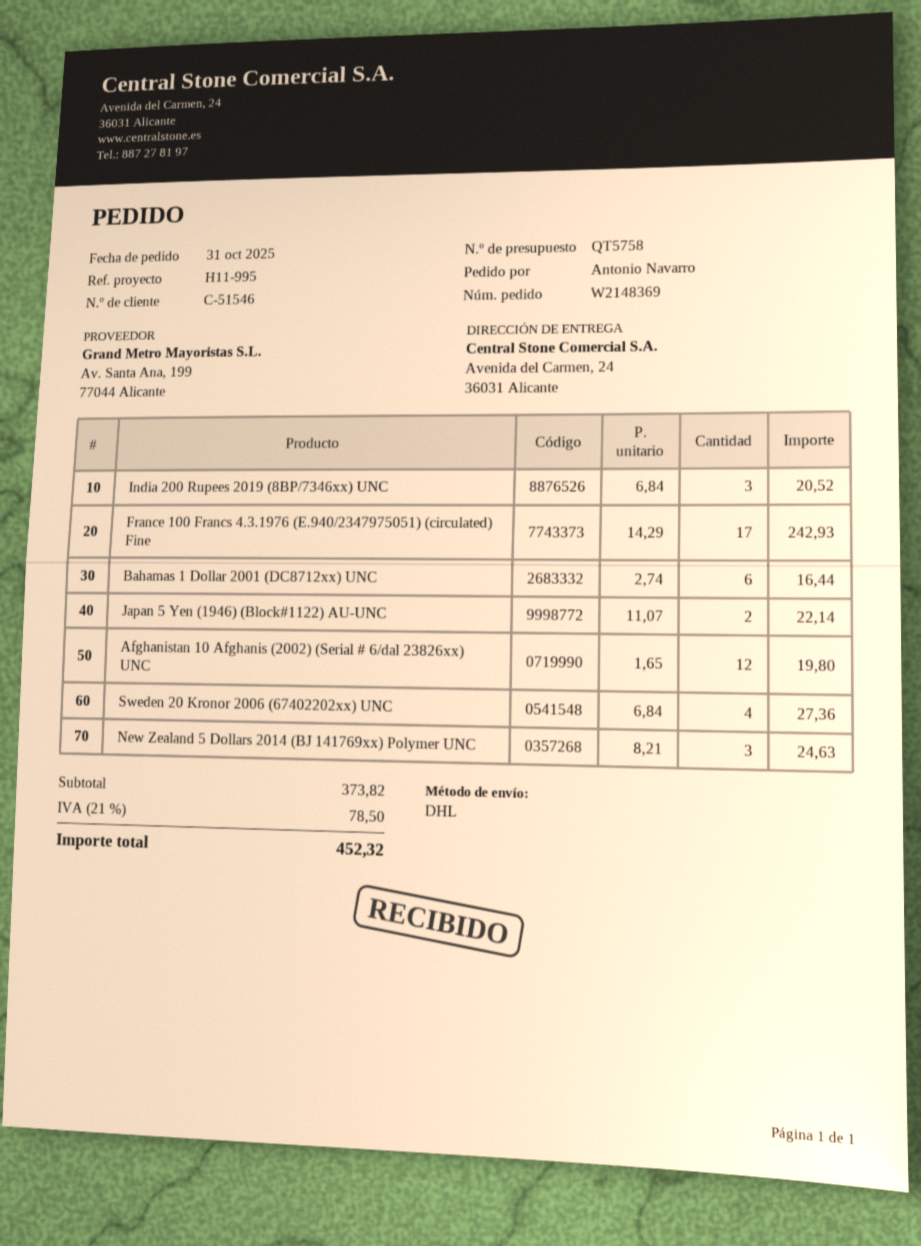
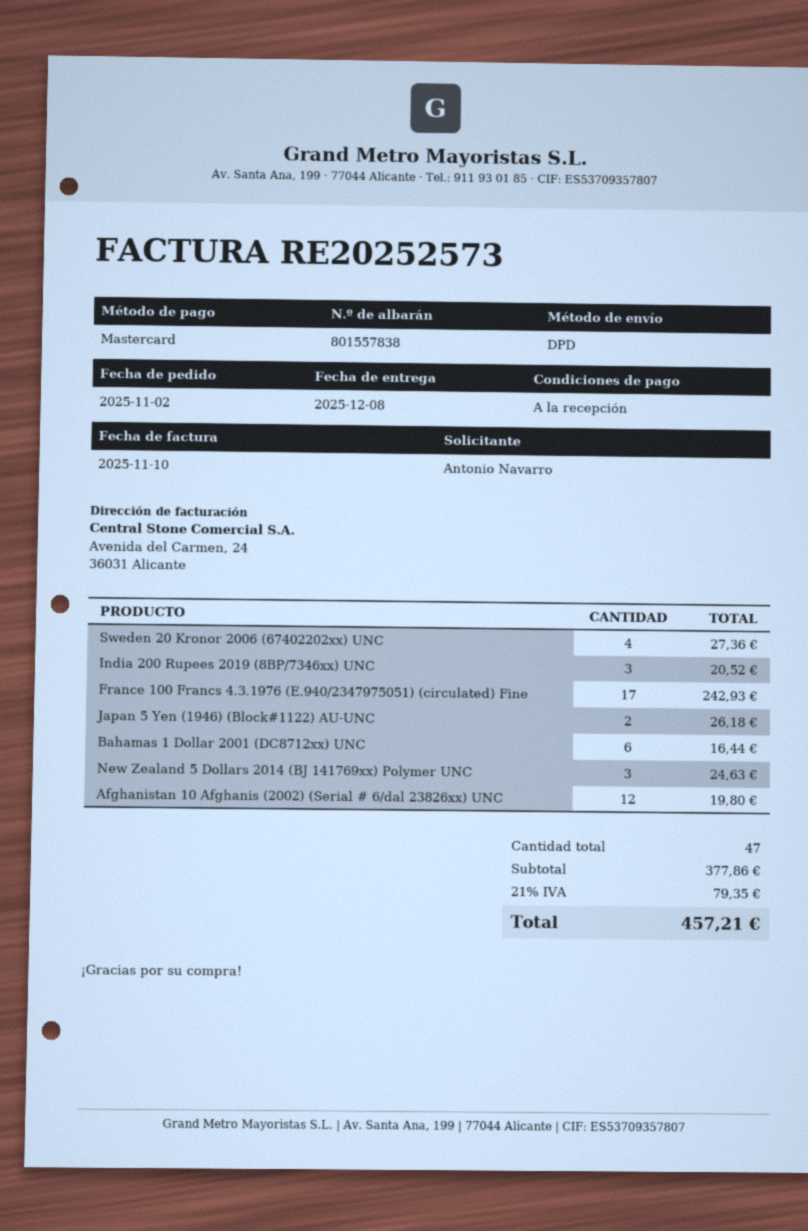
order date: 2025-10-31 -> 2025-11-02
shipping method: DHL -> DPD
Japan 5 Yen (1946) (Block#1122) AU-UNC: 2 for 22.14 -> 2 for 26.18
subtotal: 373.82 -> 377.86
tax: 21% = 78.50 -> 21% = 79.35
total: 452.32 -> 457.21

